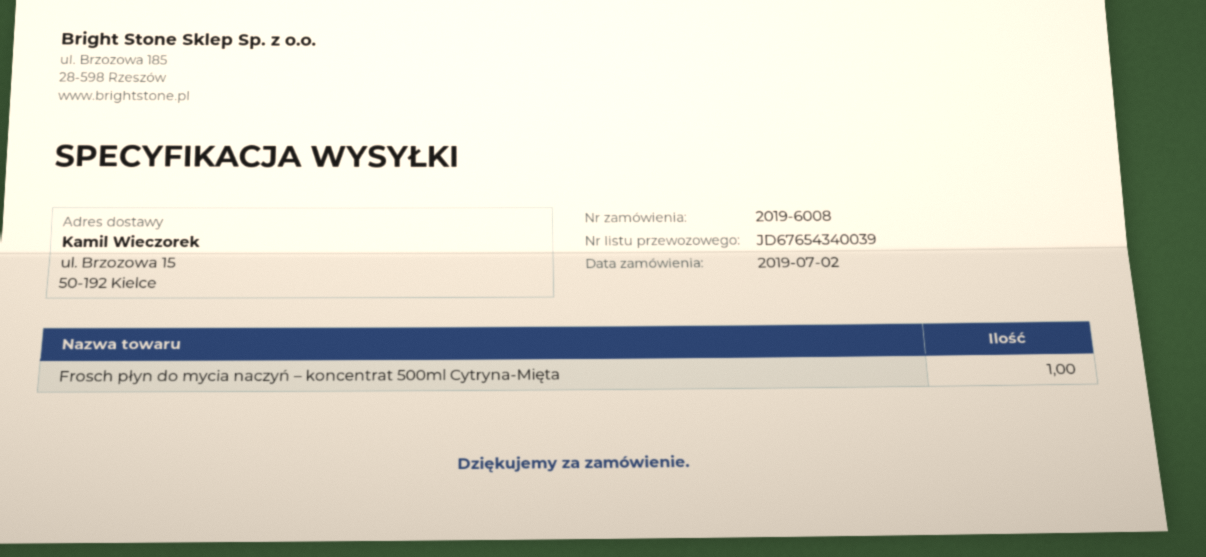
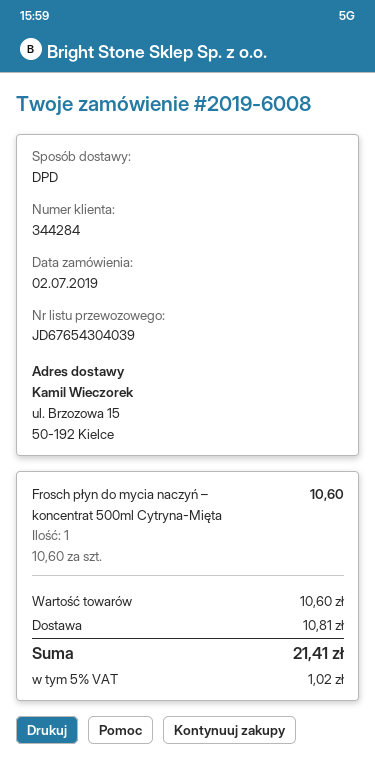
tracking number: JD67654340039 -> JD67654304039

